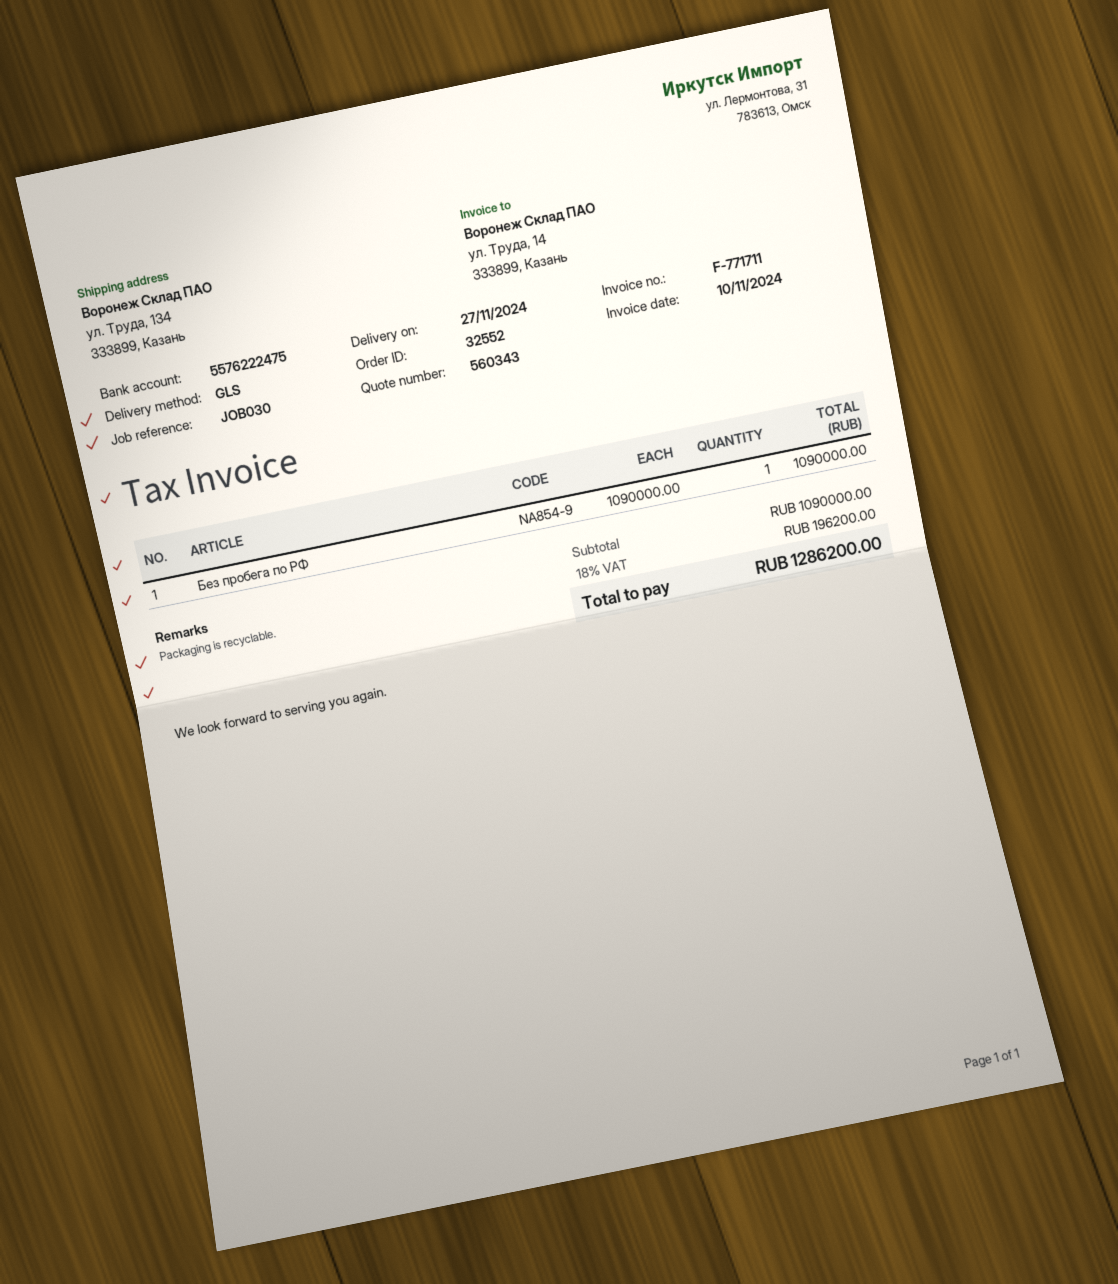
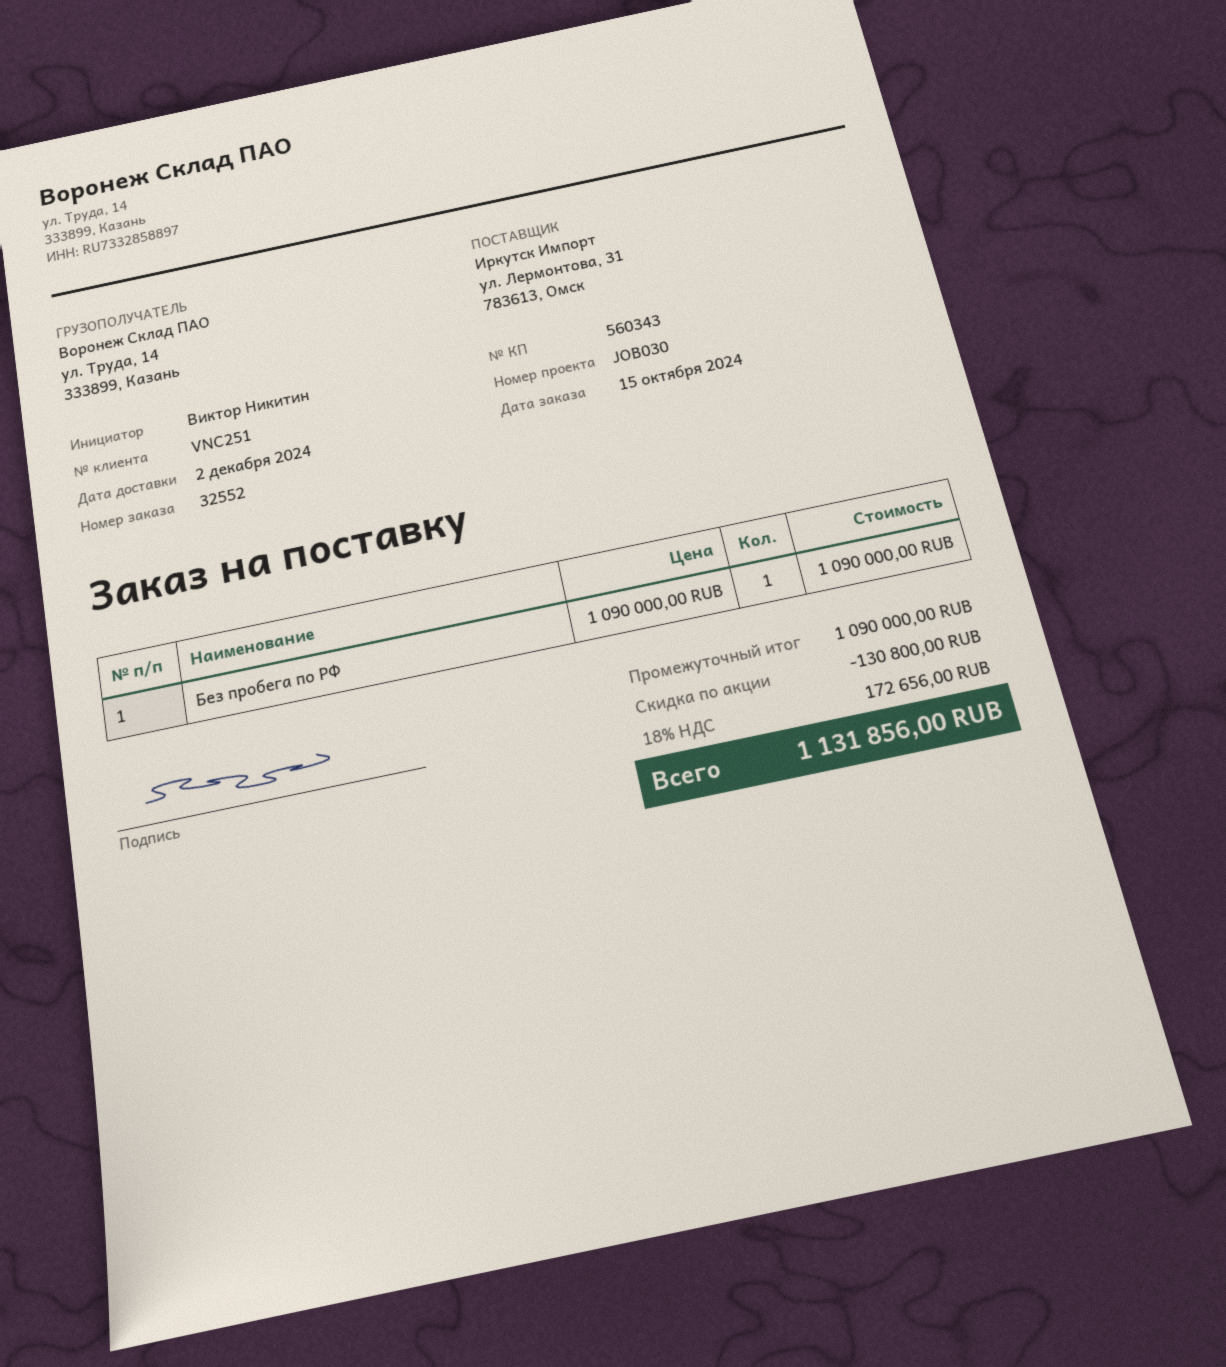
delivery date: 2024-11-27 -> 2024-12-02
ship to: ул. Труда, 134, 333899, Казань -> ул. Труда, 14, 333899, Казань
discount: none -> 130800.00
tax: 18% = 196200.00 -> 18% = 172656.00
total: 1286200.00 -> 1131856.00

